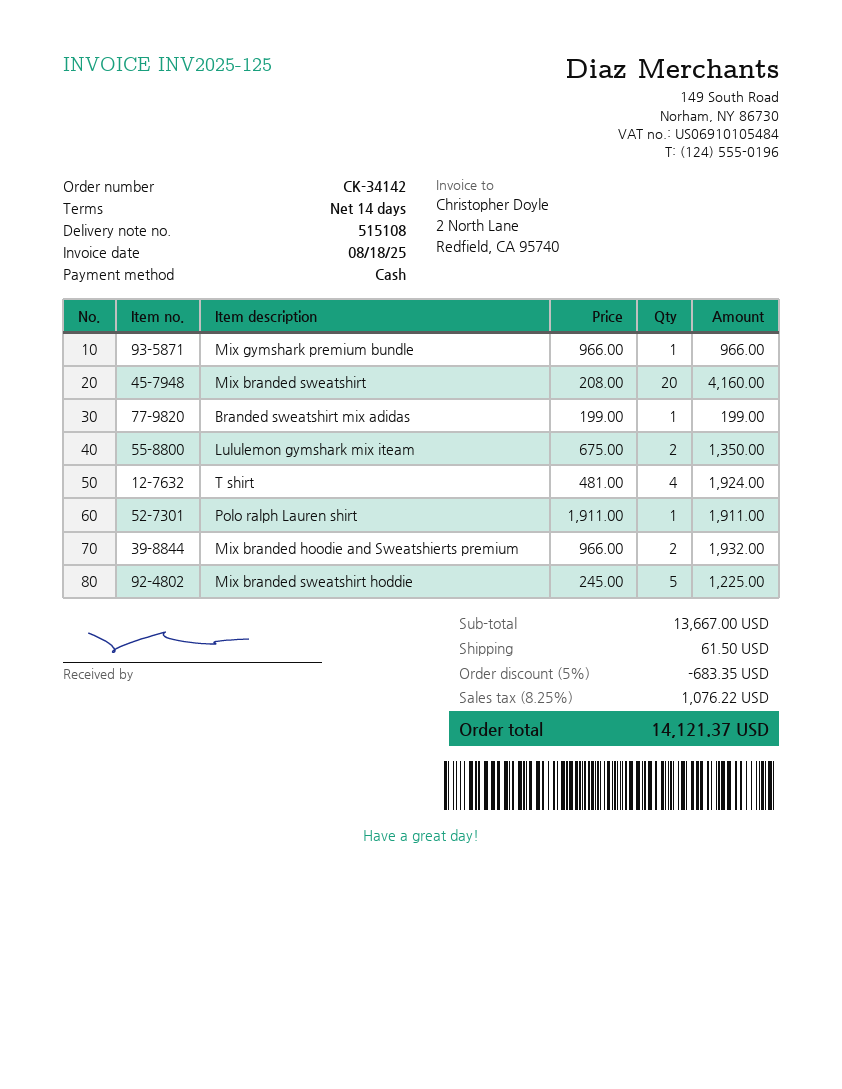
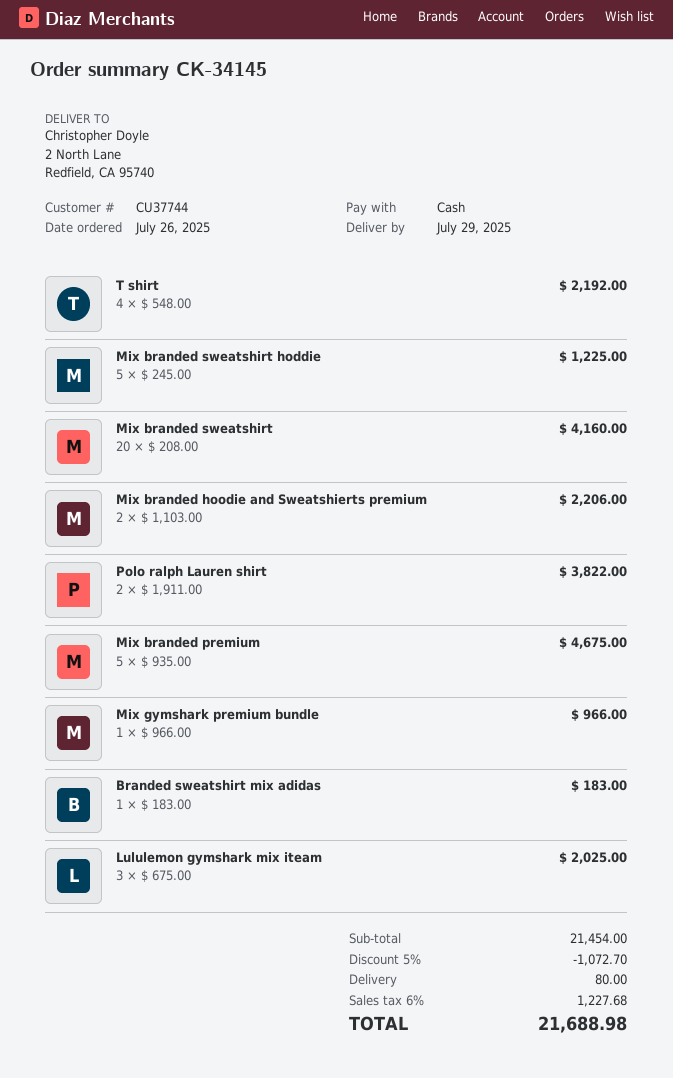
order number: CK-34142 -> CK-34145
Branded sweatshirt mix adidas: 1 x 199.00 = 199.00 -> 1 x 183.00 = 183.00
Lululemon gymshark mix iteam: 2 x 675.00 = 1350.00 -> 3 x 675.00 = 2025.00
T shirt: 4 x 481.00 = 1924.00 -> 4 x 548.00 = 2192.00
Polo ralph Lauren shirt: 1 x 1911.00 = 1911.00 -> 2 x 1911.00 = 3822.00
Mix branded hoodie and Sweatshierts premium: 2 x 966.00 = 1932.00 -> 2 x 1103.00 = 2206.00
Mix branded premium: none -> 5 x 935.00 = 4675.00
subtotal: 13667.00 -> 21454.00
discount: 5% = 683.35 -> 5% = 1072.70
shipping: 61.50 -> 80.00
tax: 8.25% = 1076.22 -> 6% = 1227.68
total: 14121.37 -> 21688.98

